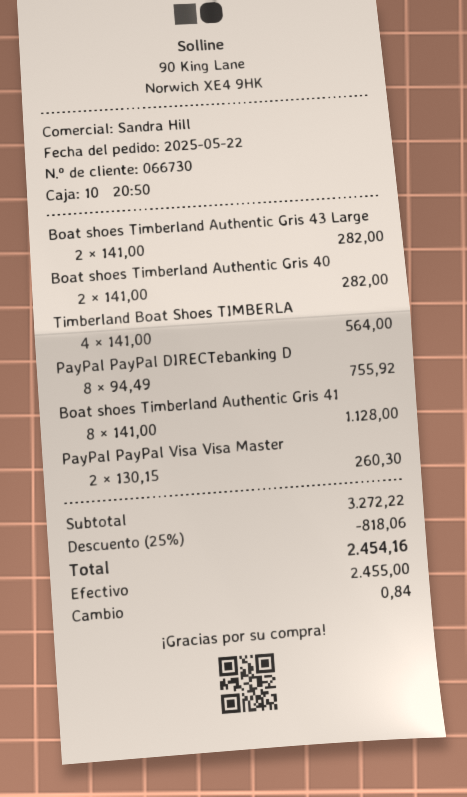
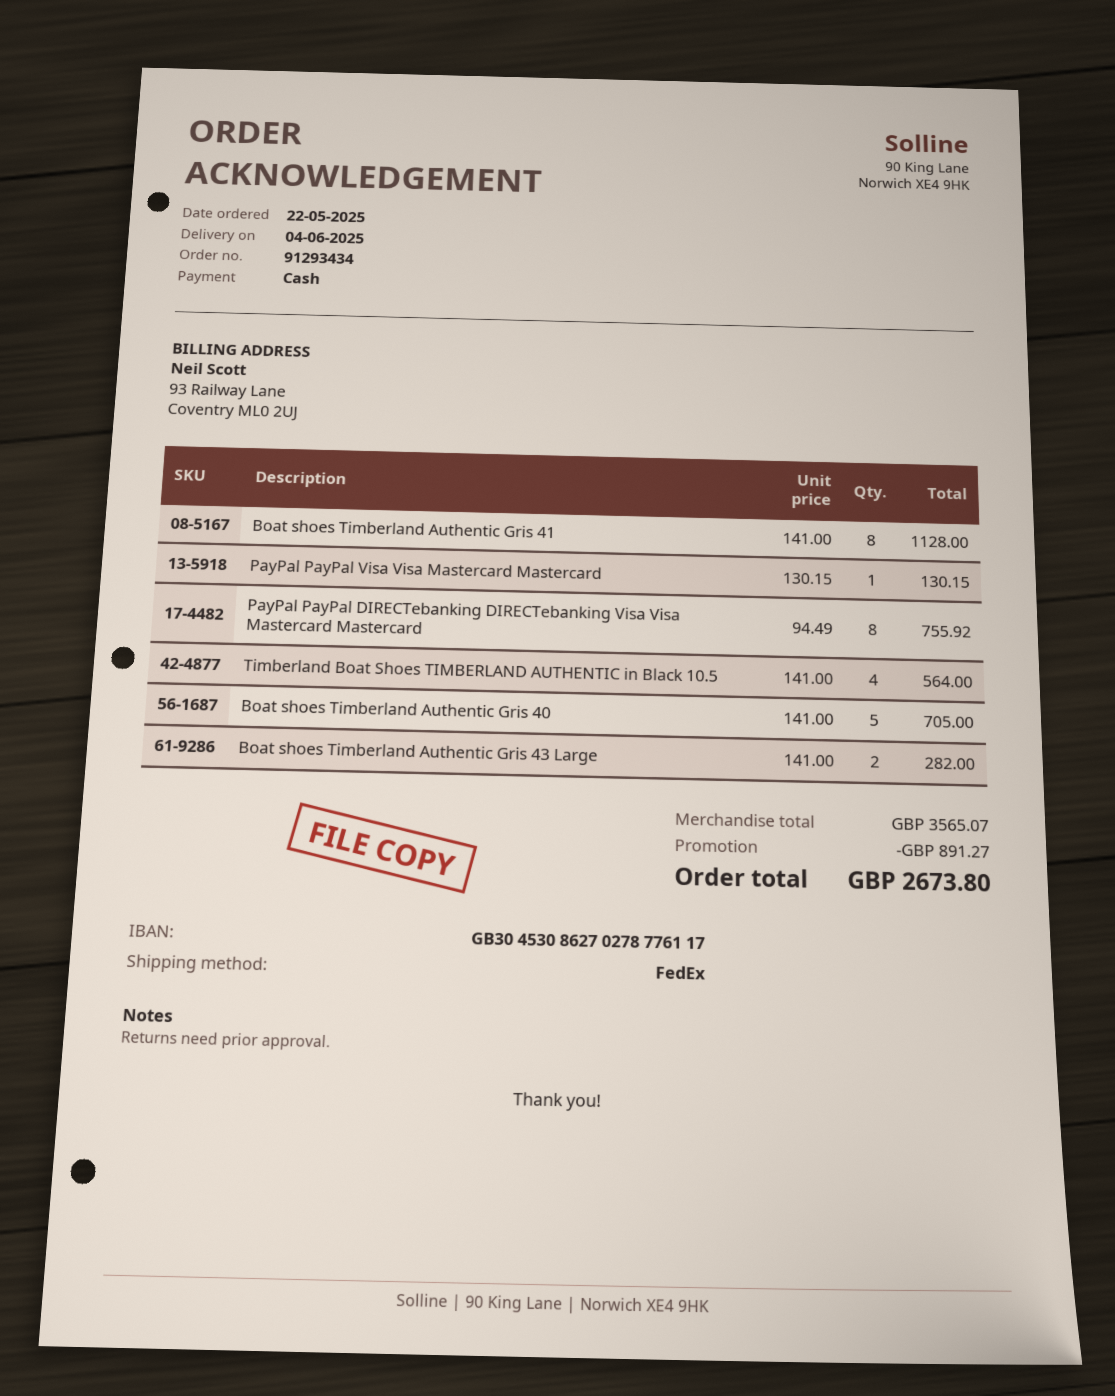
Boat shoes Timberland Authentic Gris 40: 2 x 141.00 = 282.00 -> 5 x 141.00 = 705.00
PayPal PayPal Visa Visa Master: 2 x 130.15 = 260.30 -> 1 x 130.15 = 130.15
subtotal: 3272.22 -> 3565.07
discount: 818.06 -> 891.27
total: 2454.16 -> 2673.80

